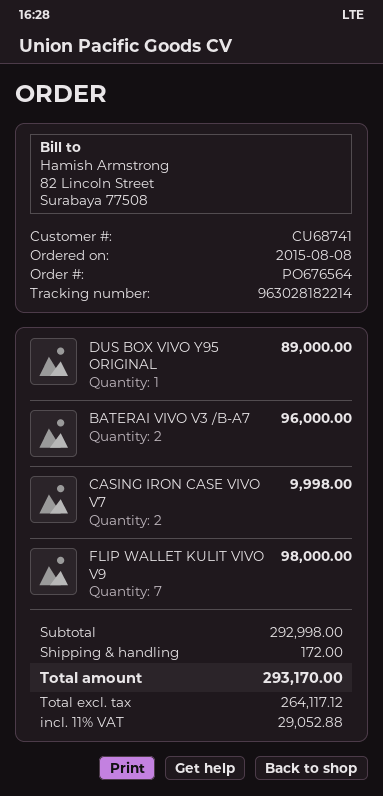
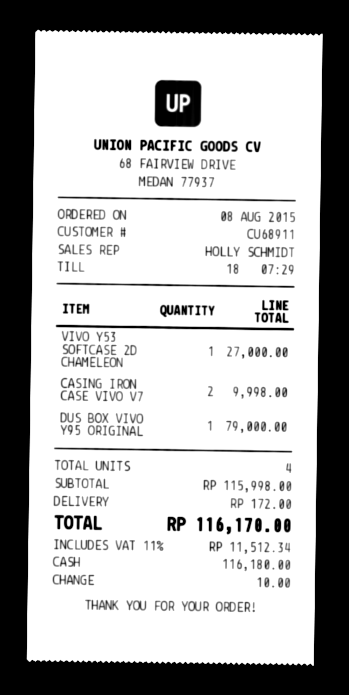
customer number: CU68741 -> CU68911
DUS BOX VIVO Y95 ORIGINAL: 1 for 89000.00 -> 1 for 79000.00
BATERAI VIVO V3 /B-A7: 2 for 96000.00 -> none
FLIP WALLET KULIT VIVO V9: 7 for 98000.00 -> none
VIVO Y53 SOFTCASE 2D CHAMELEON: none -> 1 for 27000.00
subtotal: 292998.00 -> 115998.00
tax: 11% = 29052.88 -> 11% = 11512.34
total: 293170.00 -> 116170.00

